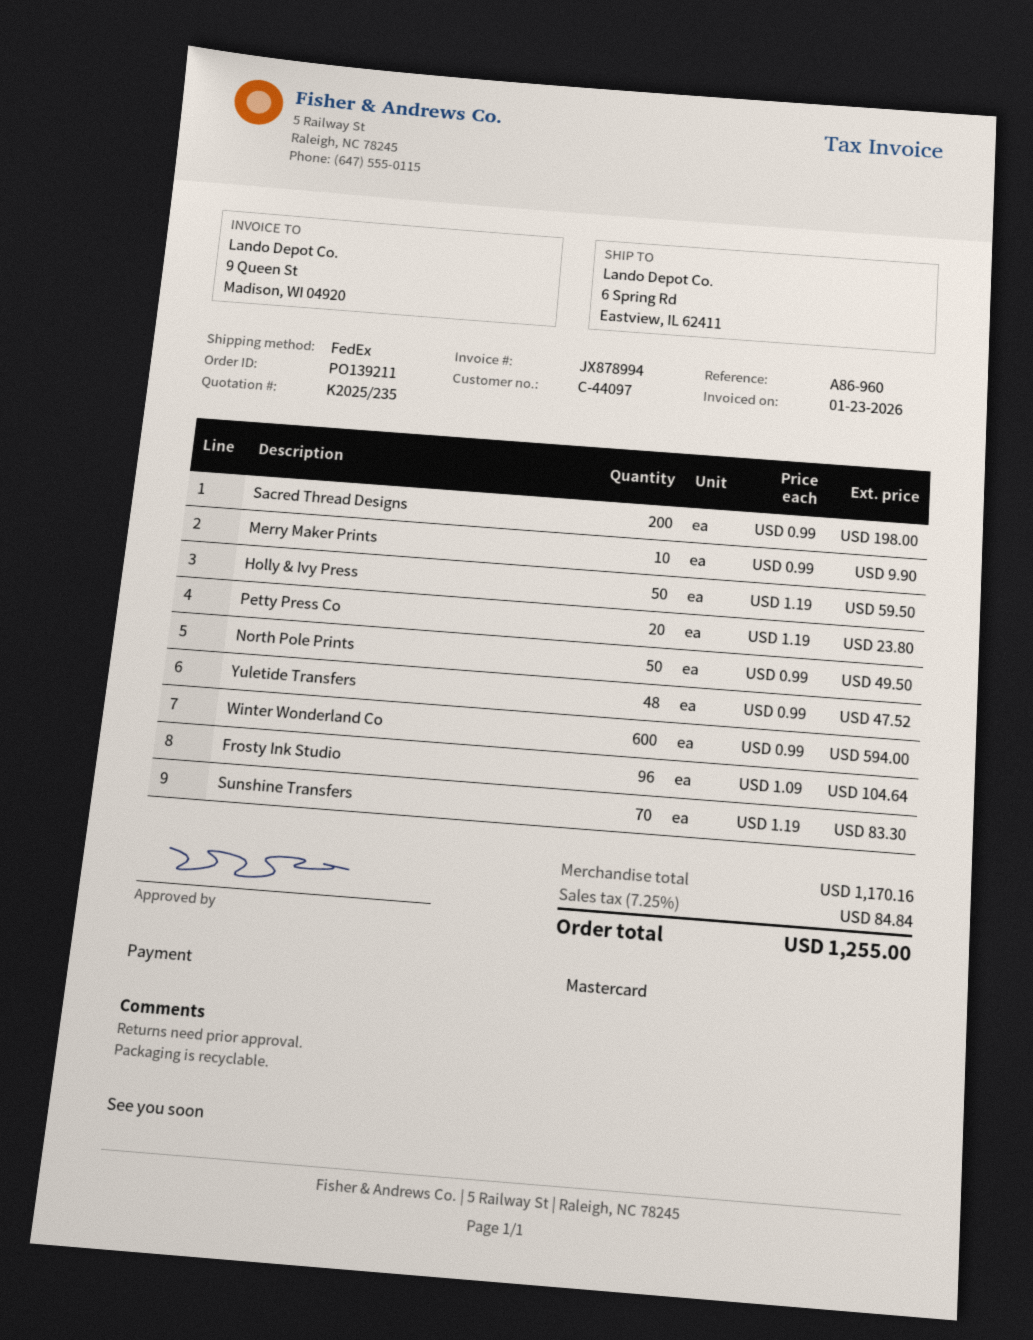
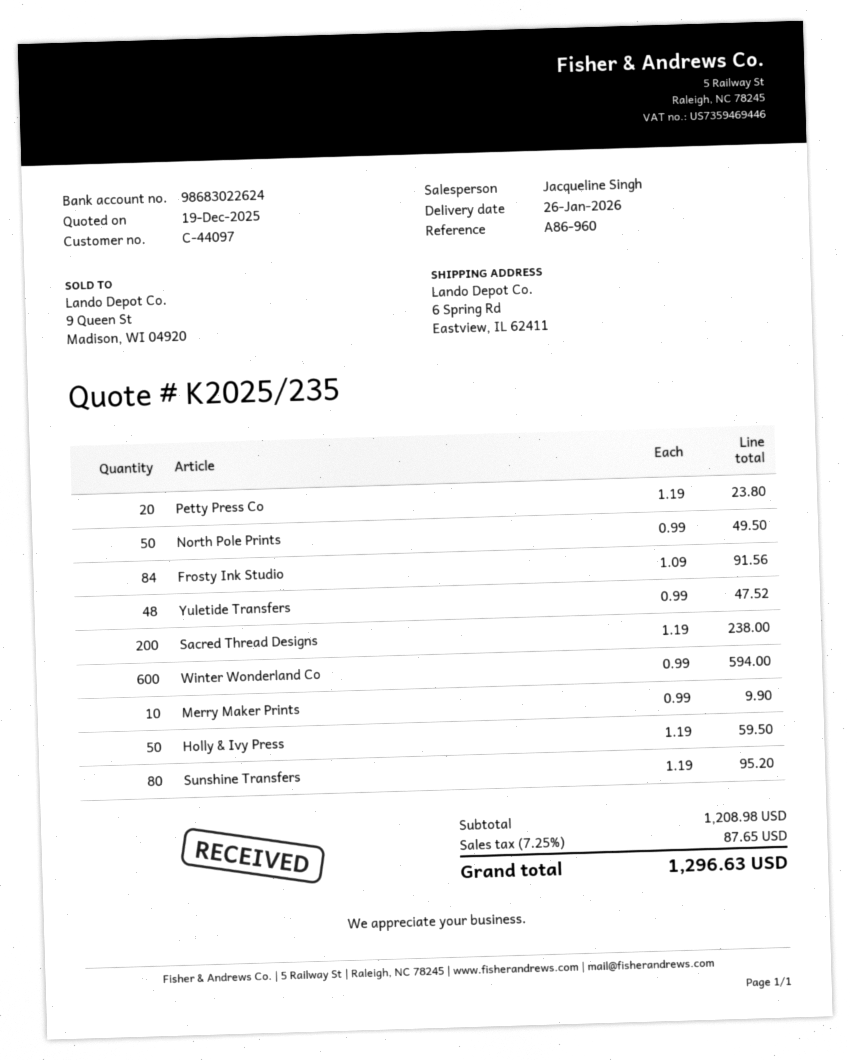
Sacred Thread Designs: 200 x 0.99 = 198.00 -> 200 x 1.19 = 238.00
Frosty Ink Studio: 96 x 1.09 = 104.64 -> 84 x 1.09 = 91.56
Sunshine Transfers: 70 x 1.19 = 83.30 -> 80 x 1.19 = 95.20
subtotal: 1170.16 -> 1208.98
tax: 7.25% = 84.84 -> 7.25% = 87.65
total: 1255.00 -> 1296.63

